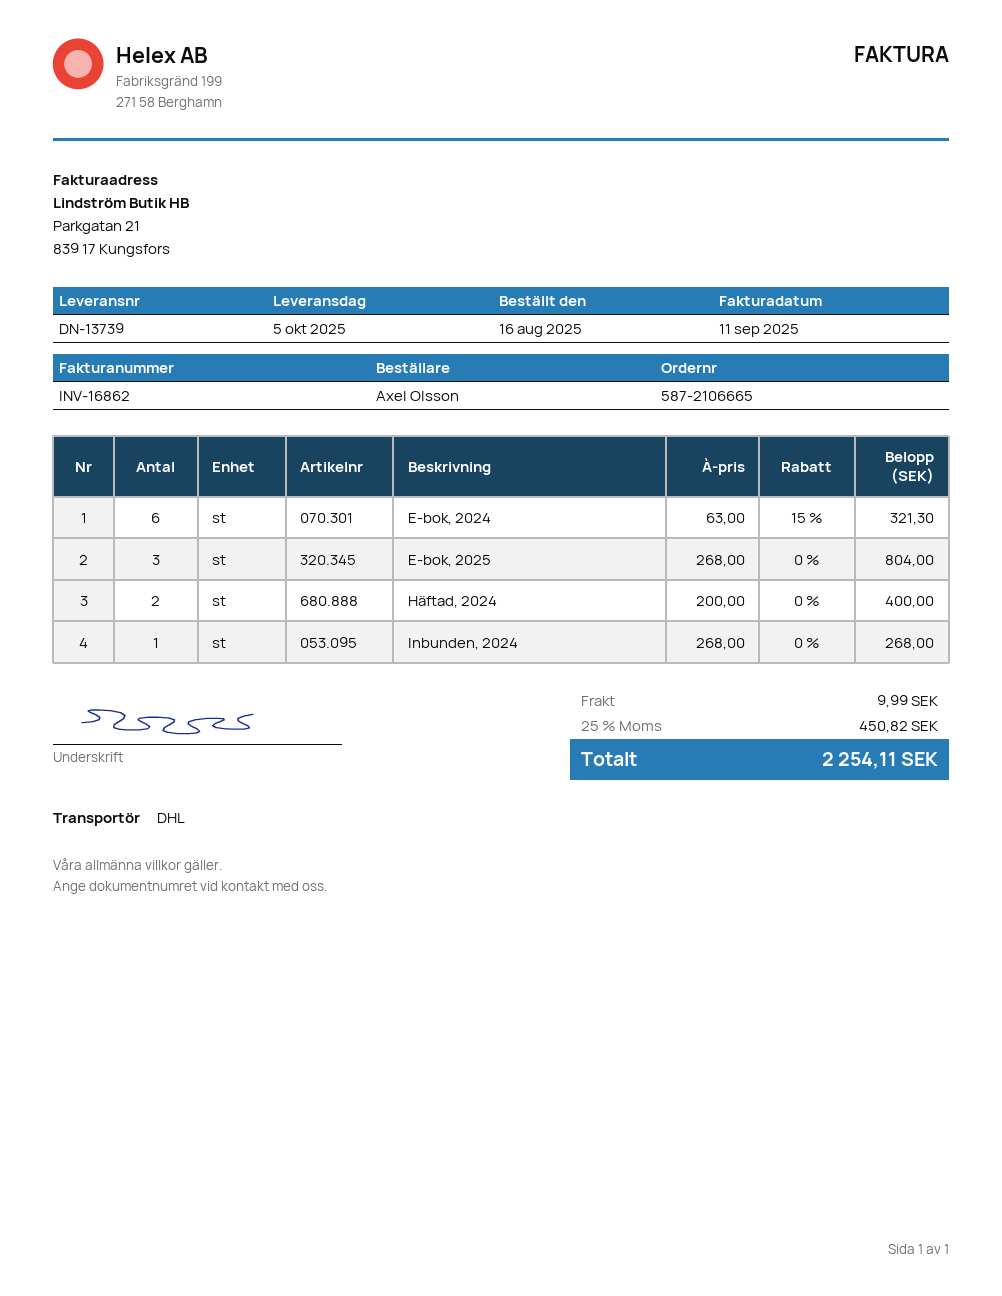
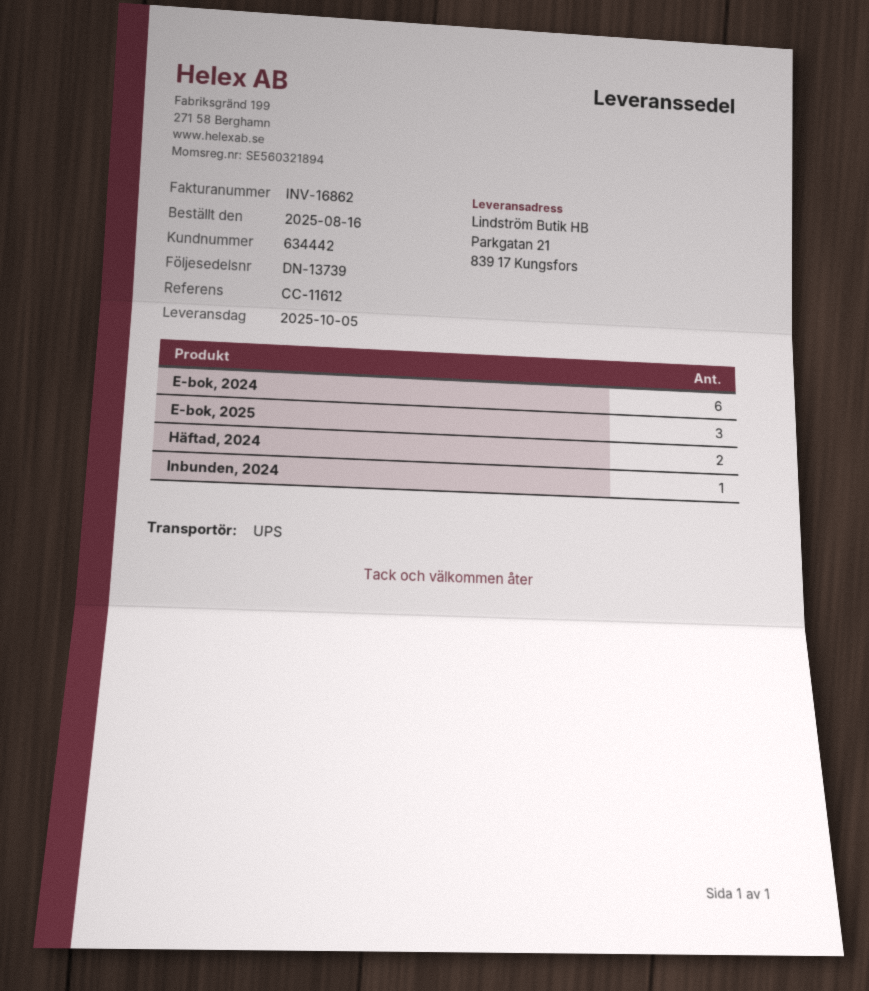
shipping method: DHL -> UPS

